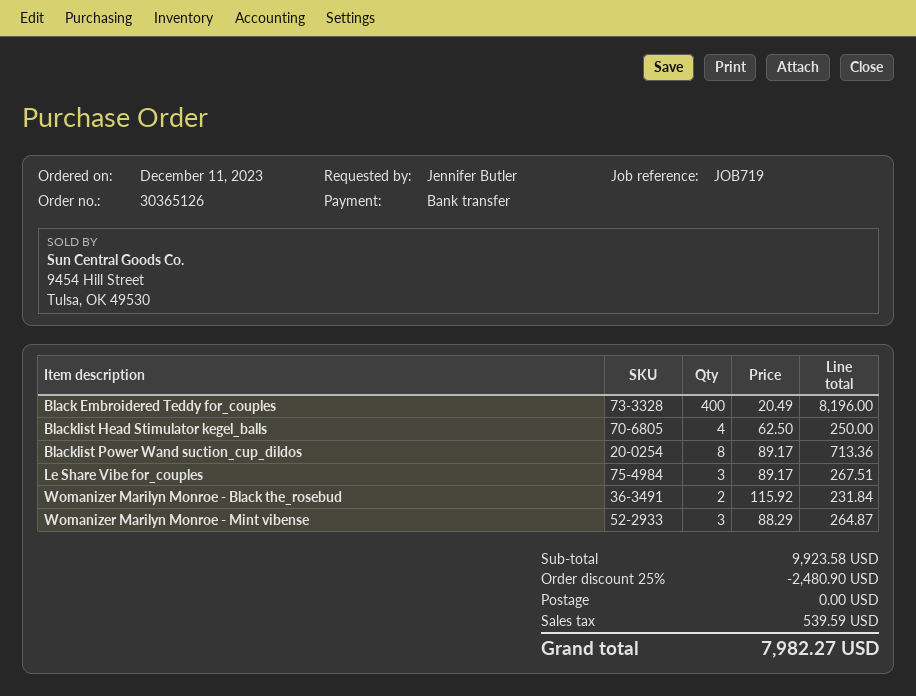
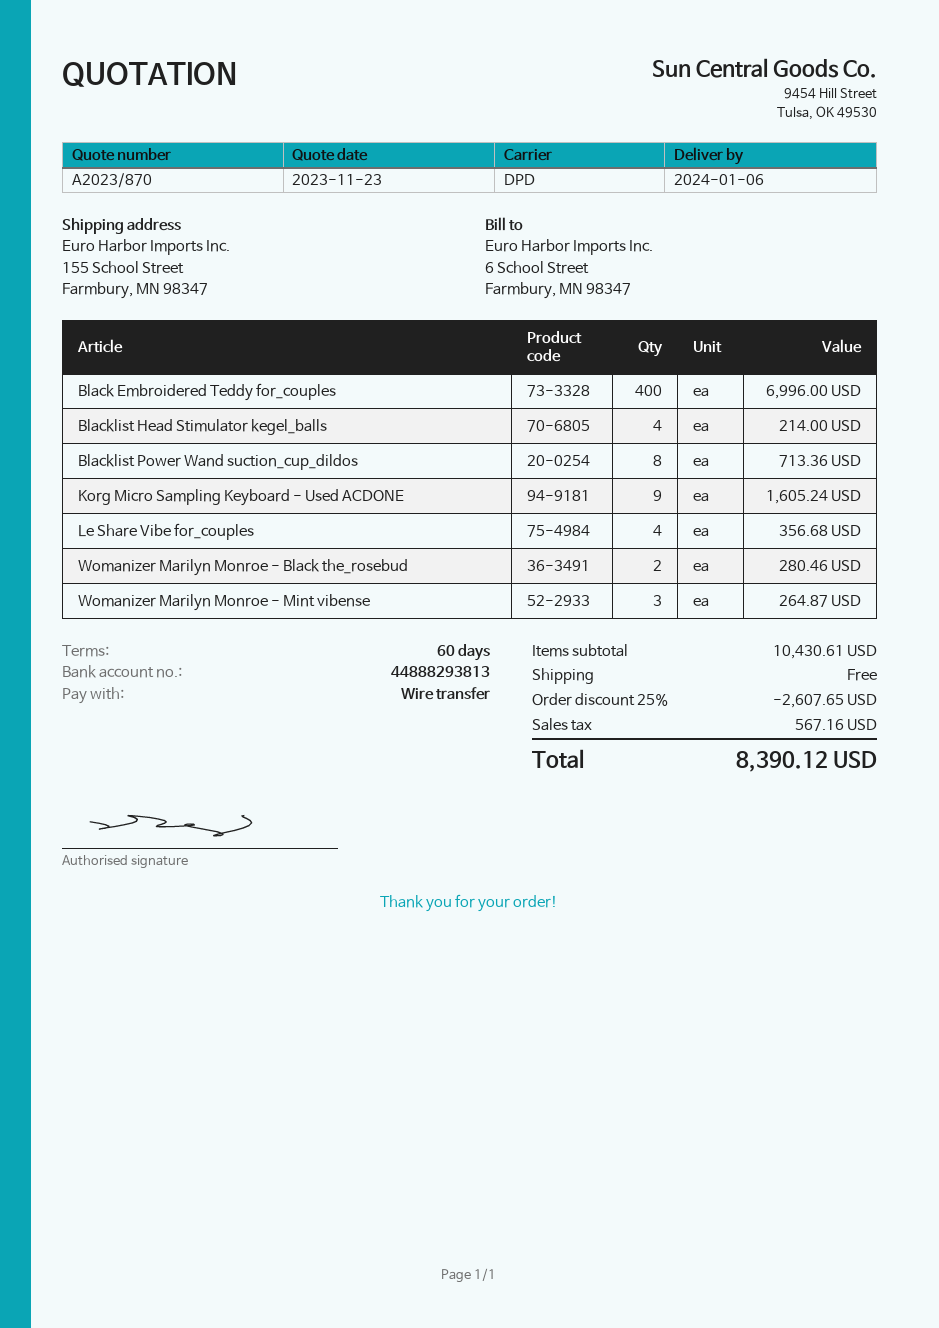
Black Embroidered Teddy for_couples: 400 for 8196.00 -> 400 for 6996.00
Blacklist Head Stimulator kegel_balls: 4 for 250.00 -> 4 for 214.00
Le Share Vibe for_couples: 3 for 267.51 -> 4 for 356.68
Womanizer Marilyn Monroe - Black the_rosebud: 2 for 231.84 -> 2 for 280.46
Korg Micro Sampling Keyboard - Used ACDONE: none -> 9 for 1605.24
subtotal: 9923.58 -> 10430.61
discount: 25% = 2480.90 -> 25% = 2607.65
tax: 539.59 -> 567.16
total: 7982.27 -> 8390.12

